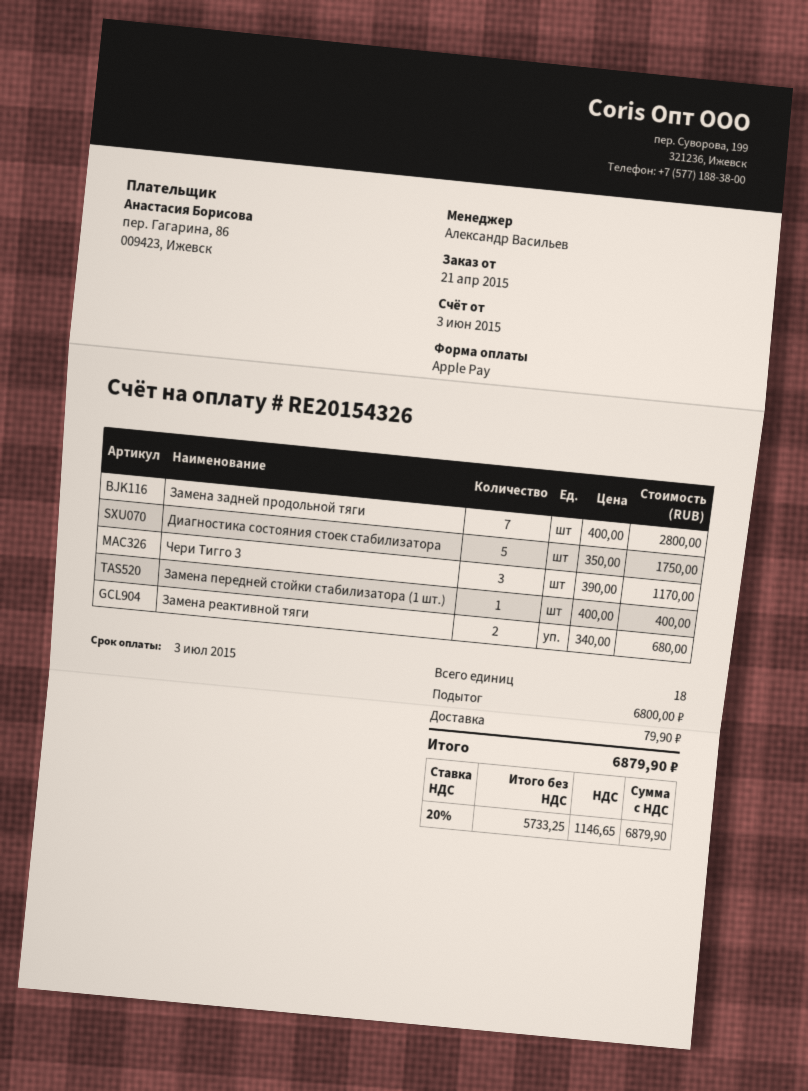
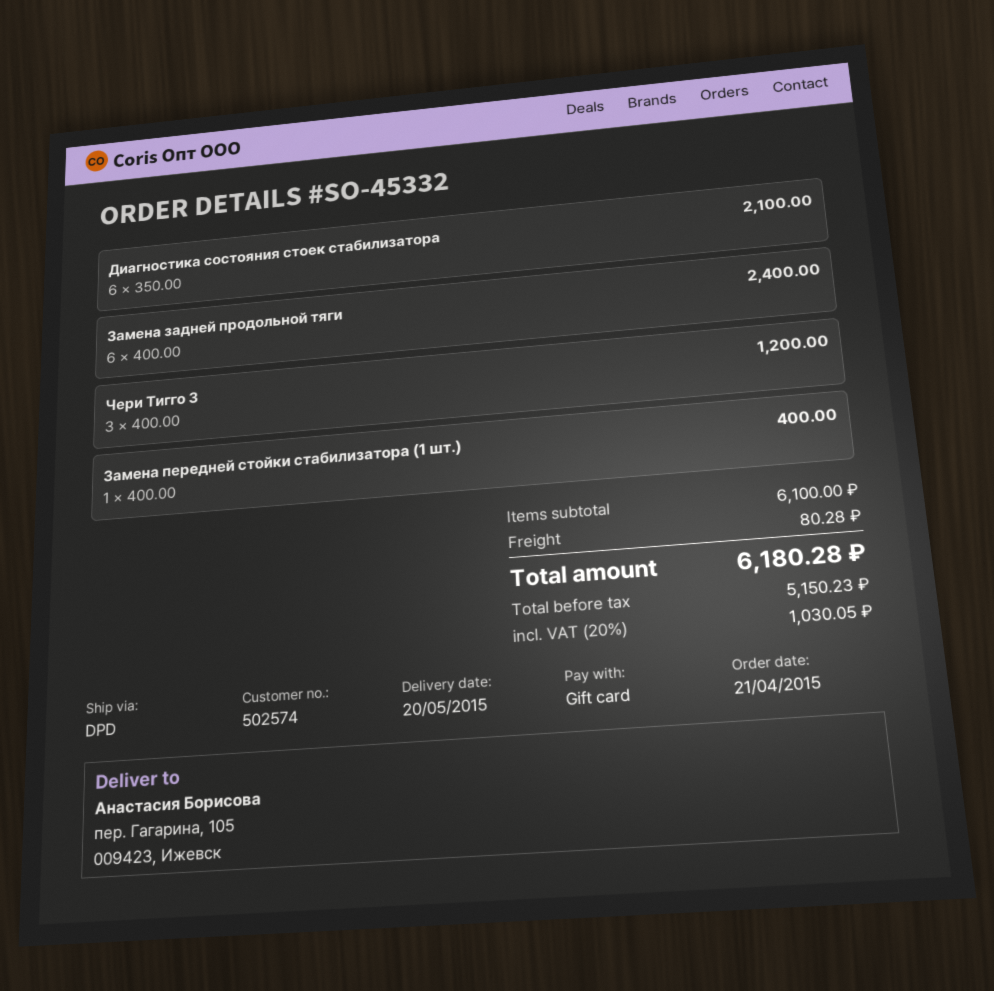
payment method: Apple Pay -> gift card
Замена задней продольной тяги: 7 x 400.00 = 2800.00 -> 6 x 400.00 = 2400.00
Диагностика состояния стоек стабилизатора: 5 x 350.00 = 1750.00 -> 6 x 350.00 = 2100.00
Чери Тигго 3: 3 x 390.00 = 1170.00 -> 3 x 400.00 = 1200.00
Замена реактивной тяги: 2 x 340.00 = 680.00 -> none
subtotal: 6800.00 -> 6100.00
shipping: 79.90 -> 80.28
net: 5733.25 -> 5150.23
tax: 20% = 1146.65 -> 20% = 1030.05
total: 6879.90 -> 6180.28

